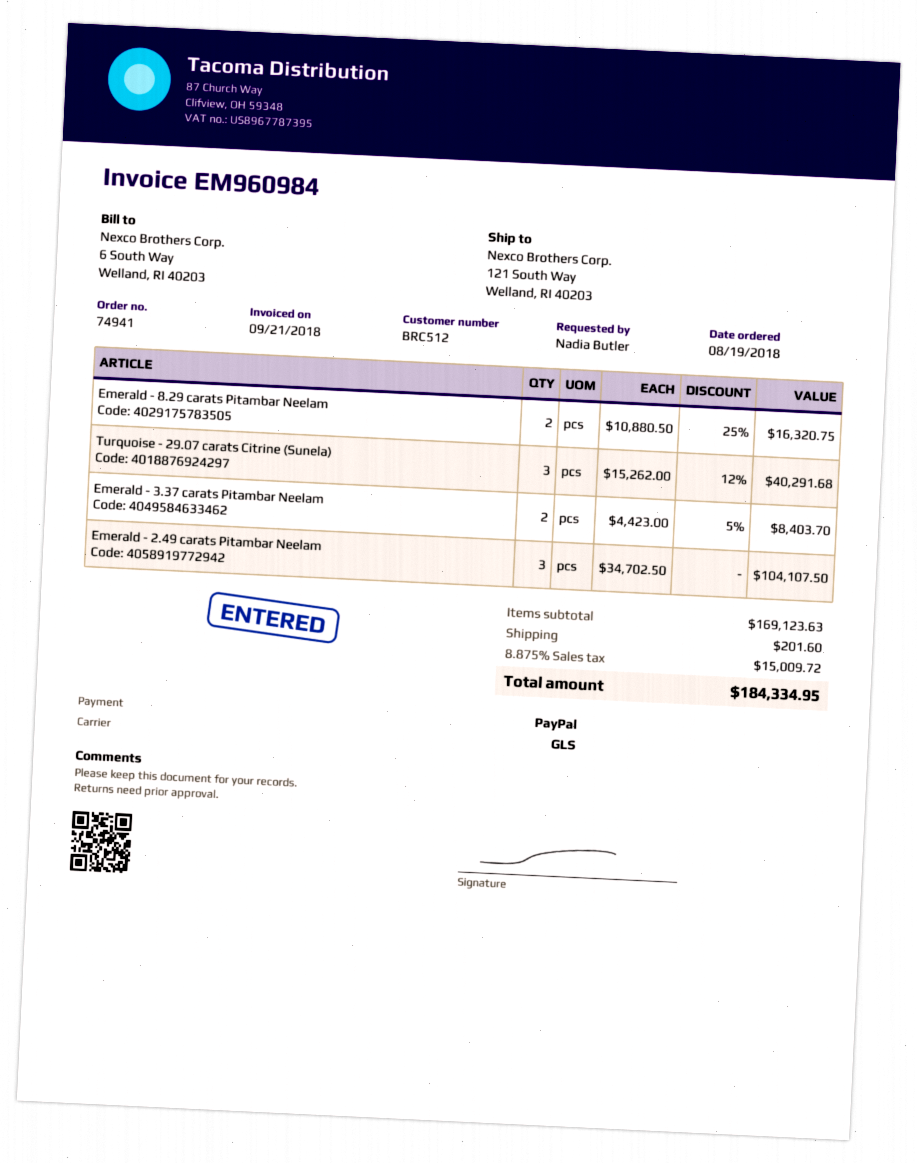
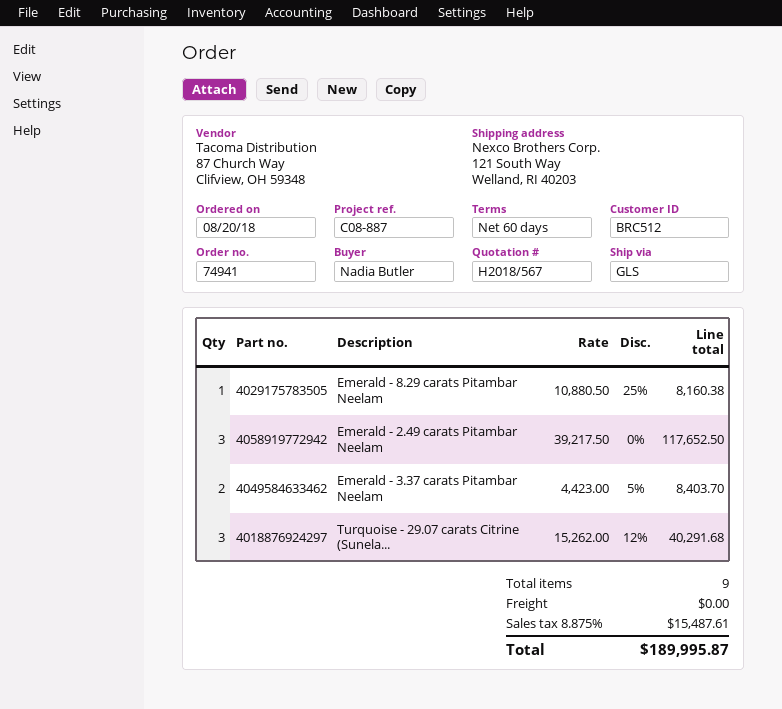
order date: 2018-08-19 -> 2018-08-20
Emerald - 8.29 carats Pitambar Neelam: 2 x 10880.50 - 25% = 16320.75 -> 1 x 10880.50 - 25% = 8160.38
Emerald - 2.49 carats Pitambar Neelam: 3 x 34702.50 = 104107.50 -> 3 x 39217.50 = 117652.50
shipping: 201.60 -> 0.00
tax: 8.875% = 15009.72 -> 8.875% = 15487.61
total: 184334.95 -> 189995.87

